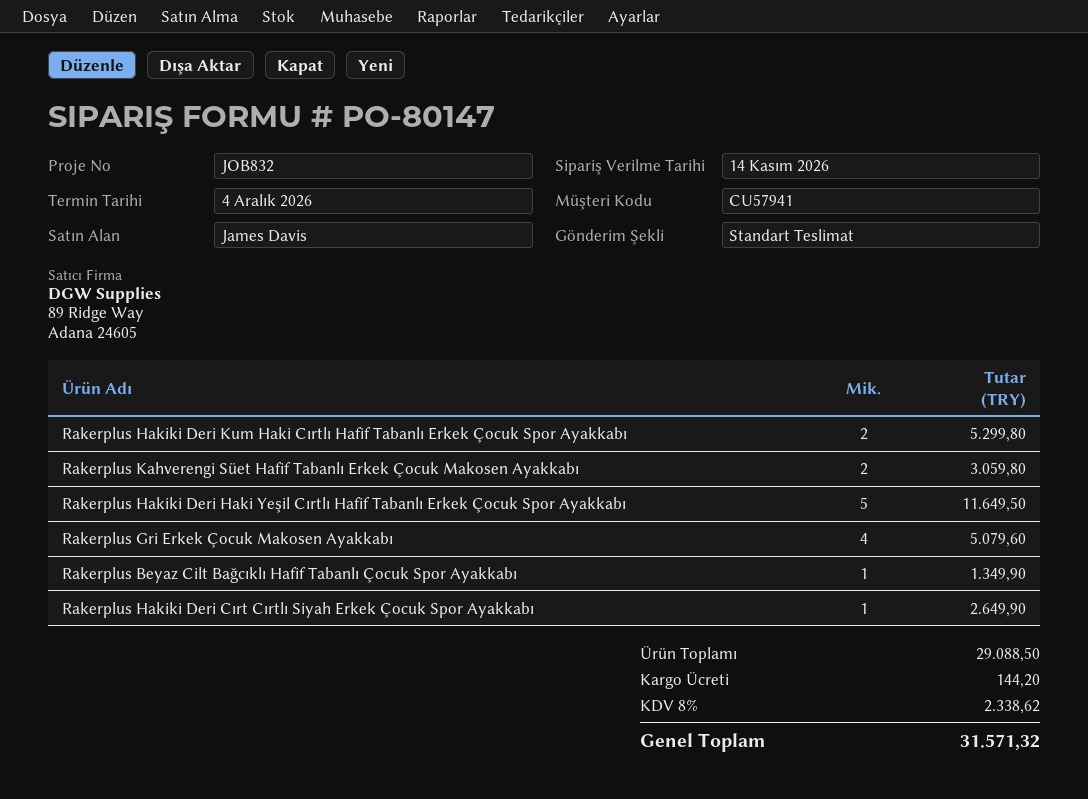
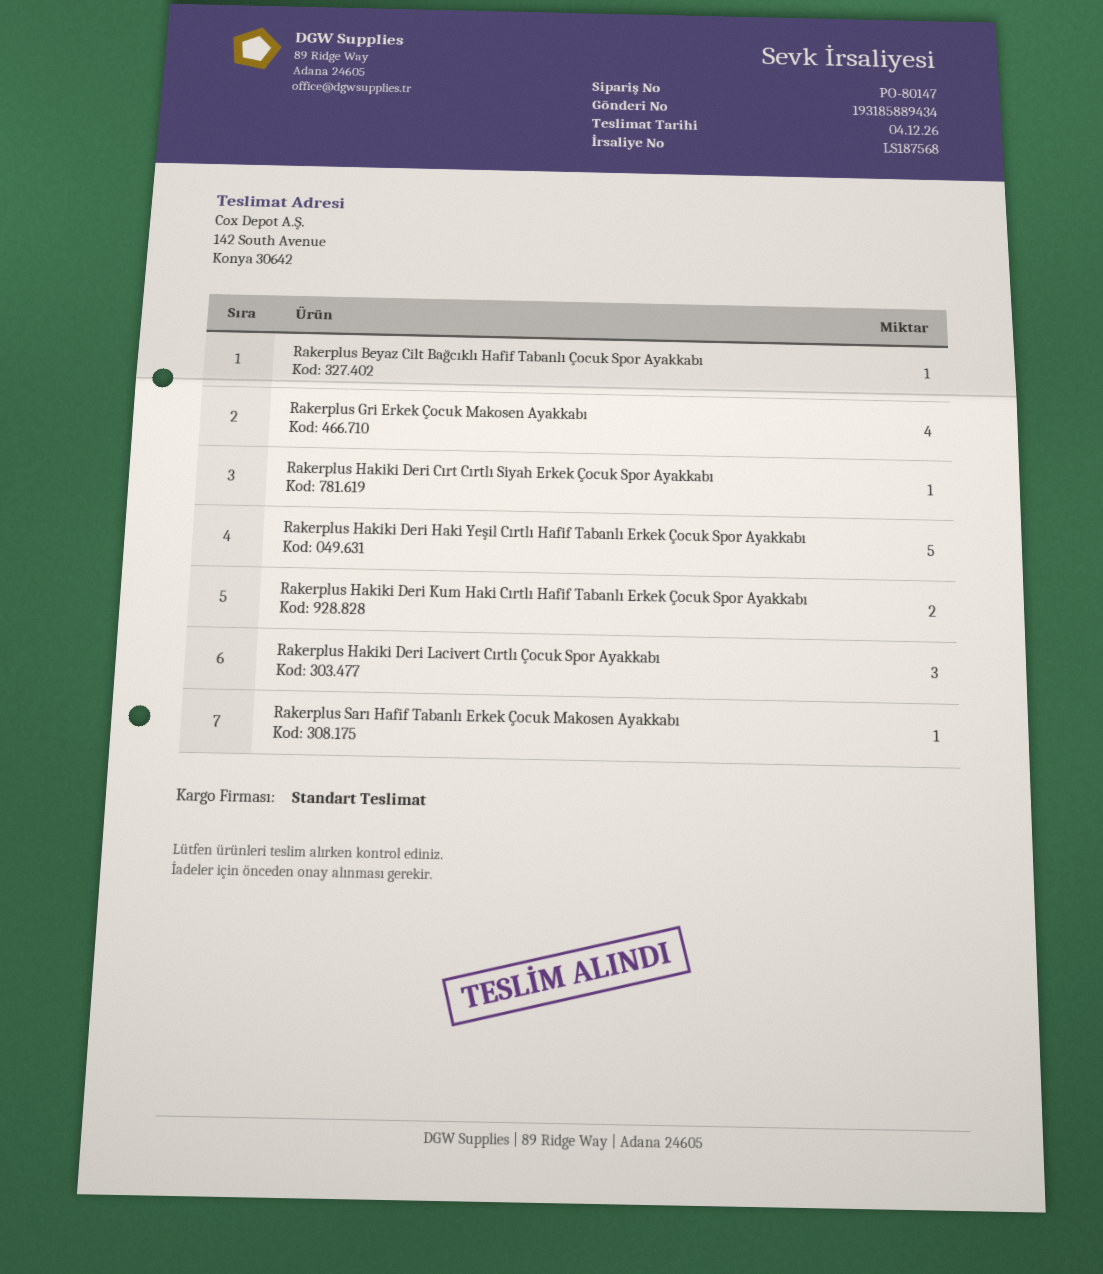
Rakerplus Kahverengi Süet Hafif Tabanlı Erkek Çocuk Makosen Ayakkabı: 2 -> none
Rakerplus Hakiki Deri Lacivert Cırtlı Çocuk Spor Ayakkabı: none -> 3
Rakerplus Sarı Hafif Tabanlı Erkek Çocuk Makosen Ayakkabı: none -> 1

